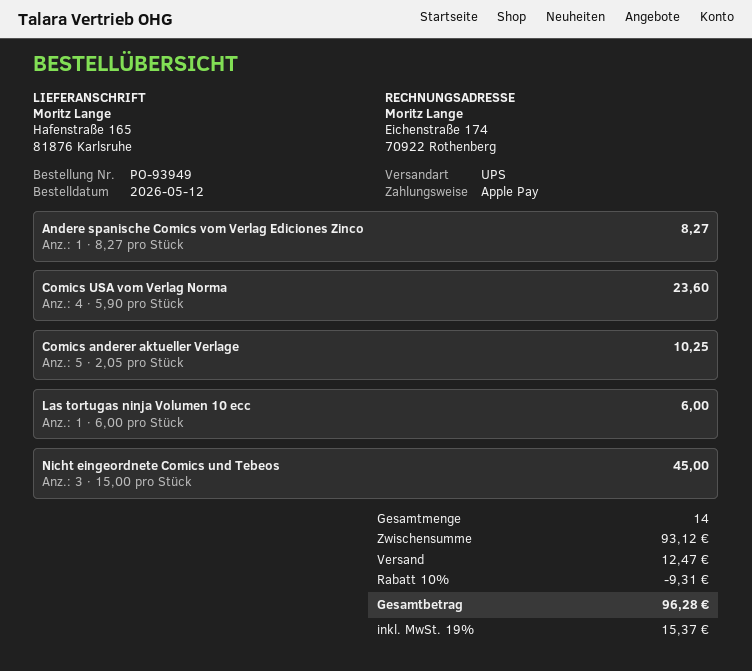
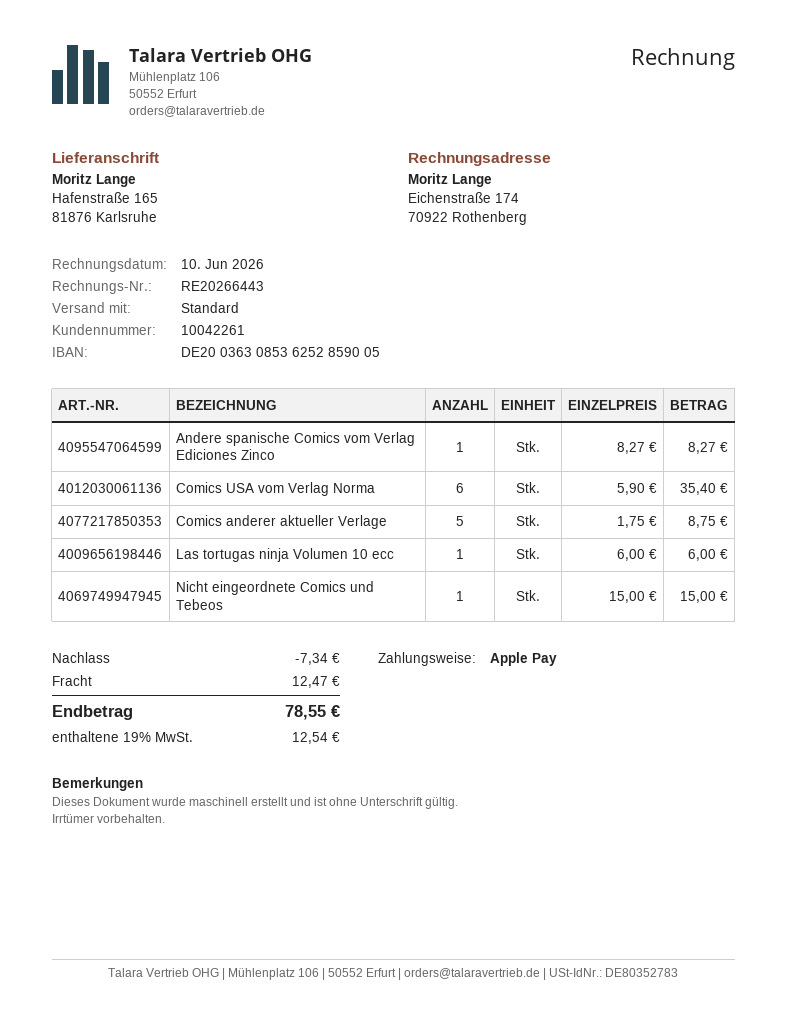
shipping method: UPS -> standard
Comics USA vom Verlag Norma: 4 x 5.90 = 23.60 -> 6 x 5.90 = 35.40
Comics anderer aktueller Verlage: 5 x 2.05 = 10.25 -> 5 x 1.75 = 8.75
Nicht eingeordnete Comics und Tebeos: 3 x 15.00 = 45.00 -> 1 x 15.00 = 15.00
discount: 9.31 -> 7.34
tax: 19% = 15.37 -> 19% = 12.54
total: 96.28 -> 78.55

